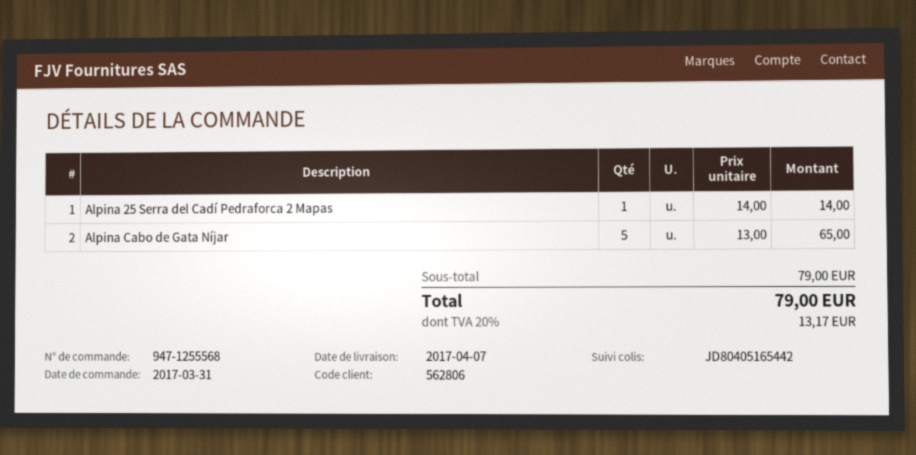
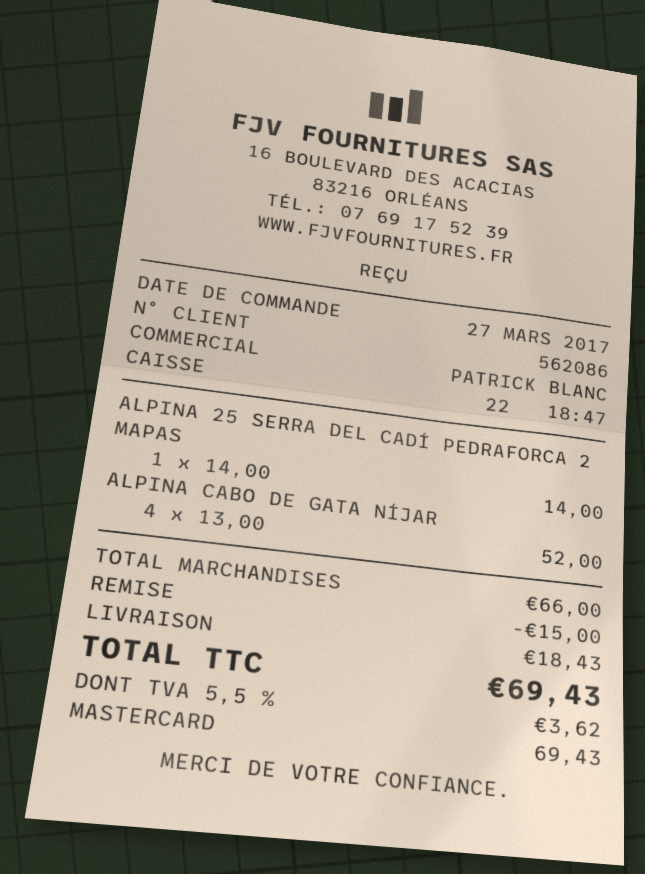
order date: 2017-03-31 -> 2017-03-27
customer number: 562806 -> 562086
Alpina Cabo de Gata Níjar: 5 x 13.00 = 65.00 -> 4 x 13.00 = 52.00
subtotal: 79.00 -> 66.00
discount: none -> 15.00
shipping: none -> 18.43
tax: 20% = 13.17 -> 5.5% = 3.62
total: 79.00 -> 69.43

